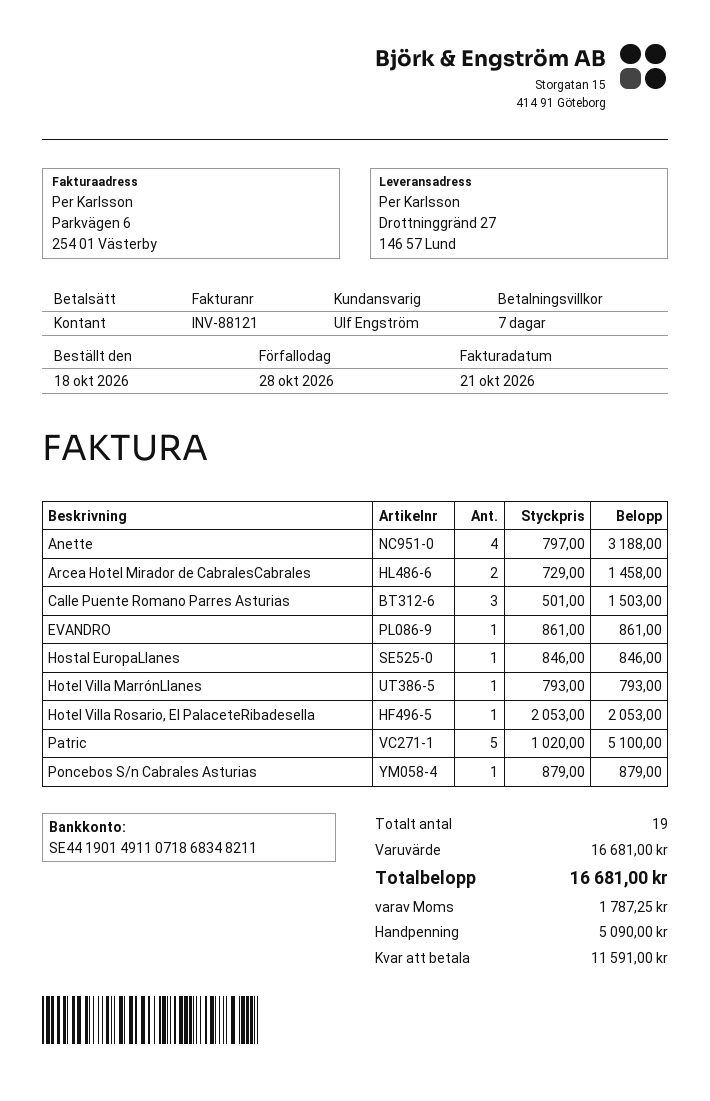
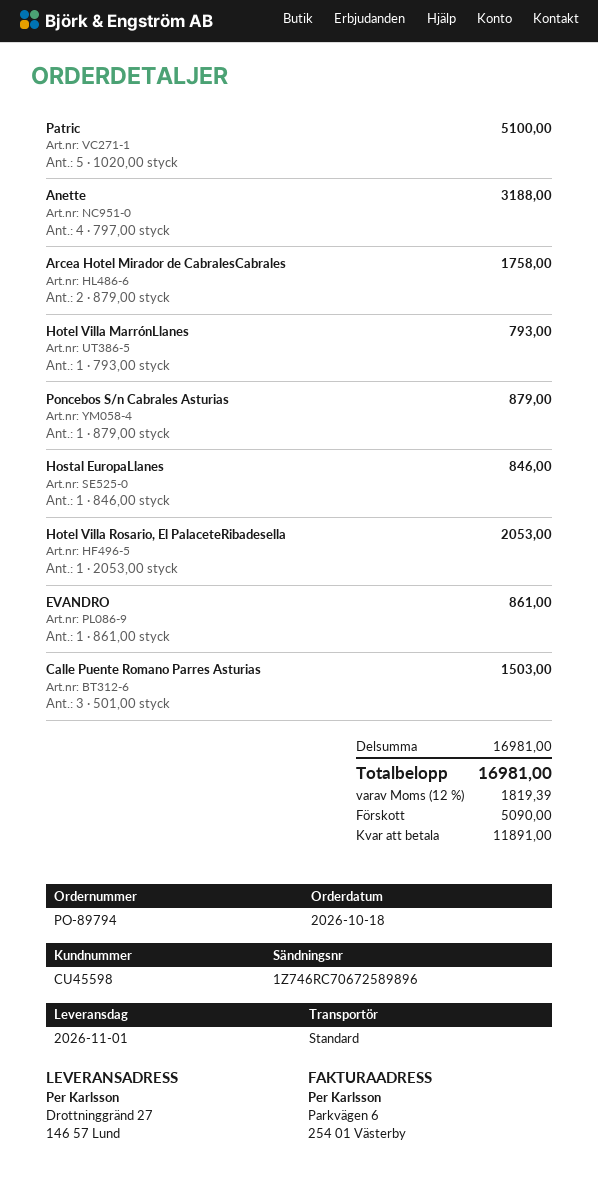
Arcea Hotel Mirador de CabralesCabrales: 2 x 729.00 = 1458.00 -> 2 x 879.00 = 1758.00
subtotal: 16681.00 -> 16981.00
tax: 1787.25 -> 1819.39
total: 16681.00 -> 16981.00
balance: 11591.00 -> 11891.00

